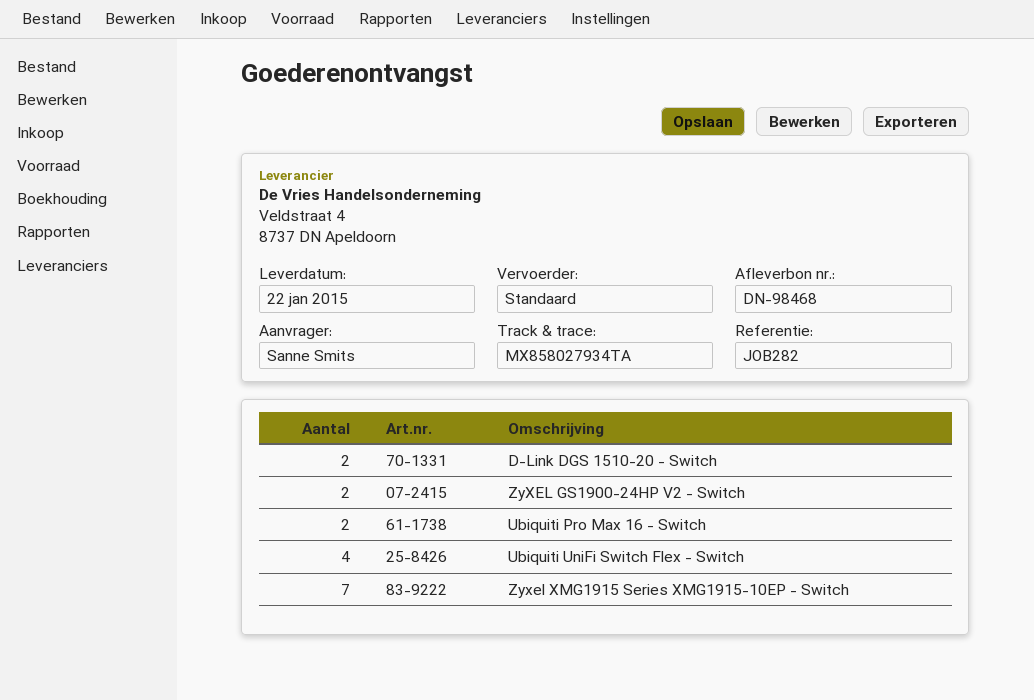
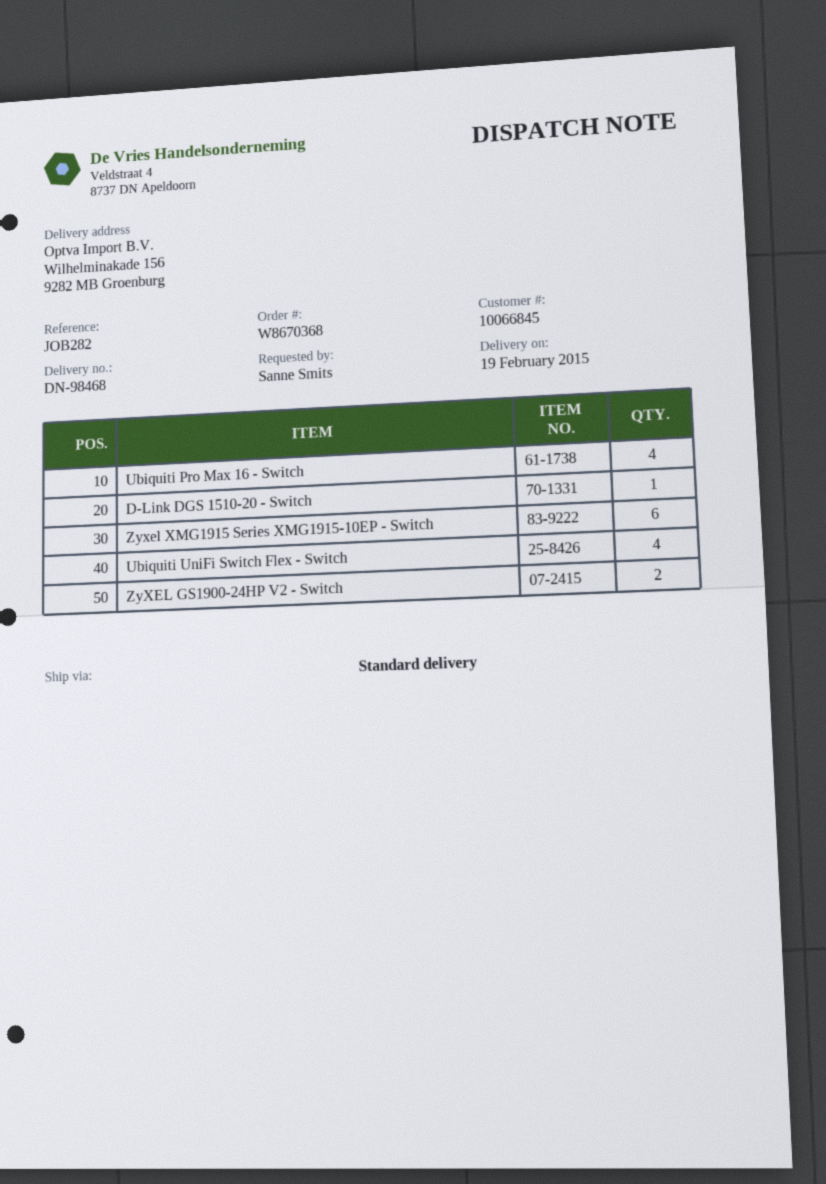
delivery date: 2015-01-22 -> 2015-02-19
D-Link DGS 1510-20 - Switch: 2 -> 1
Ubiquiti Pro Max 16 - Switch: 2 -> 4
Zyxel XMG1915 Series XMG1915-10EP - Switch: 7 -> 6

